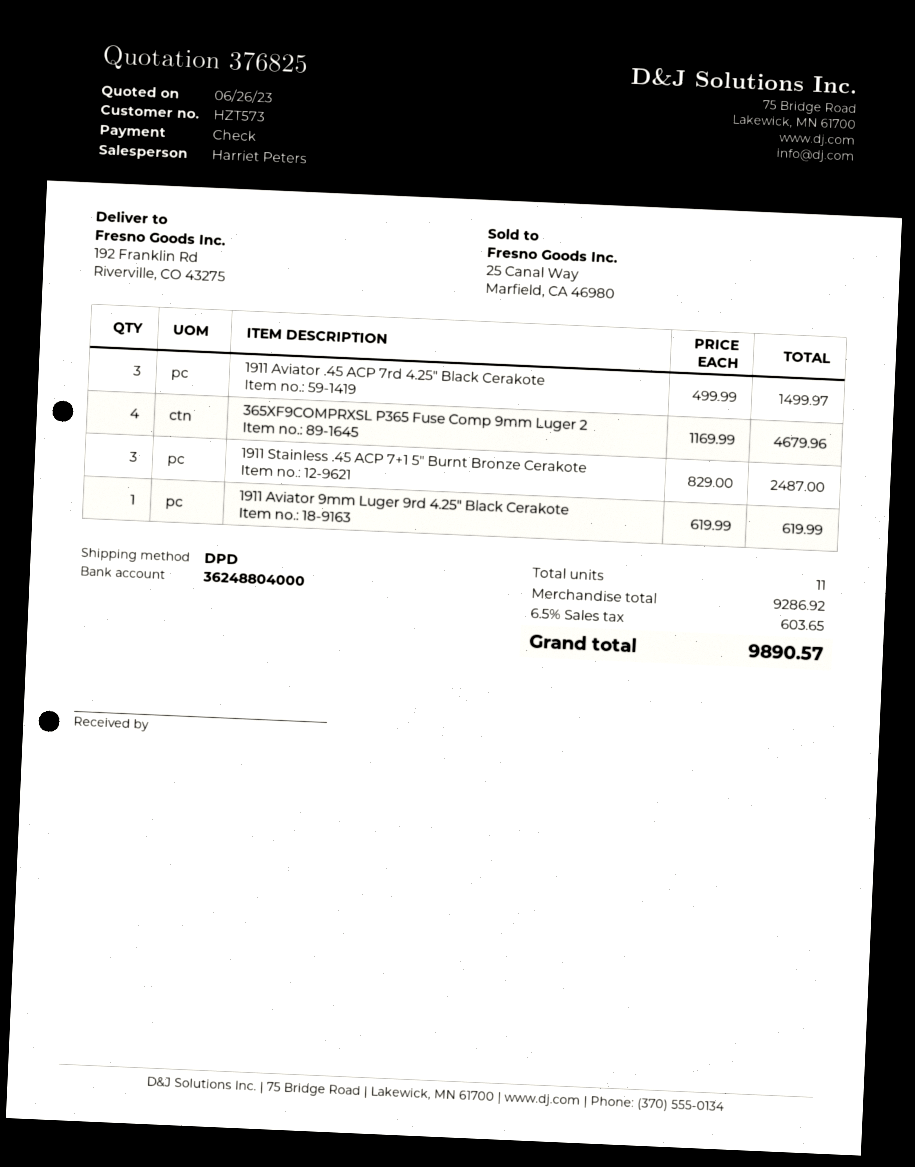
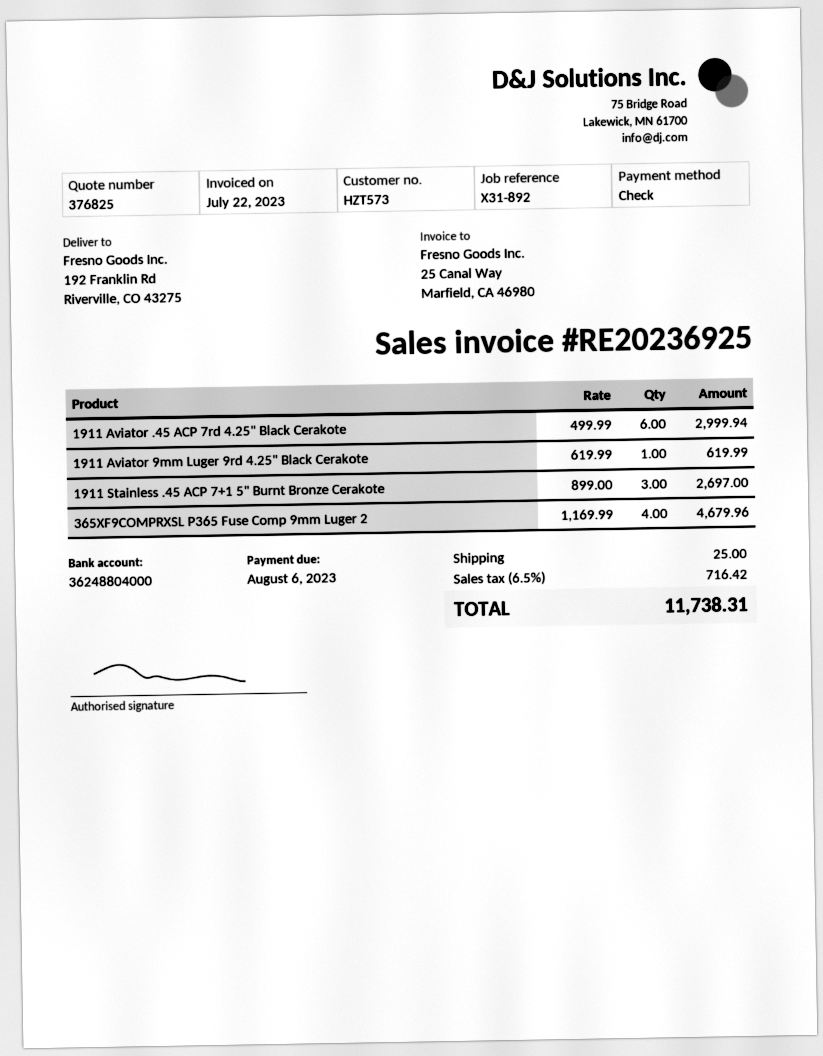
1911 Aviator .45 ACP 7rd 4.25" Black Cerakote: 3 x 499.99 = 1499.97 -> 6 x 499.99 = 2999.94
1911 Stainless .45 ACP 7+1 5" Burnt Bronze Cerakote: 3 x 829.00 = 2487.00 -> 3 x 899.00 = 2697.00
shipping: none -> 25.00
tax: 6.5% = 603.65 -> 6.5% = 716.42
total: 9890.57 -> 11738.31

